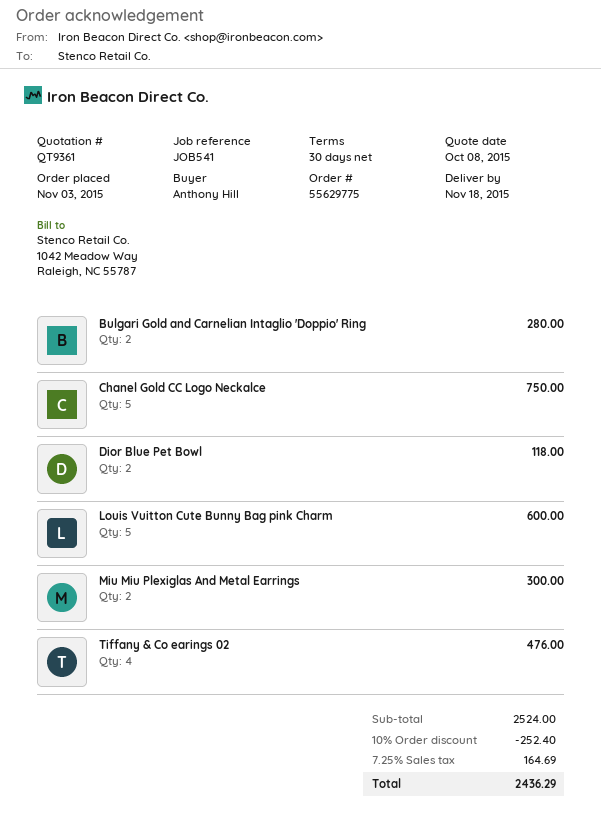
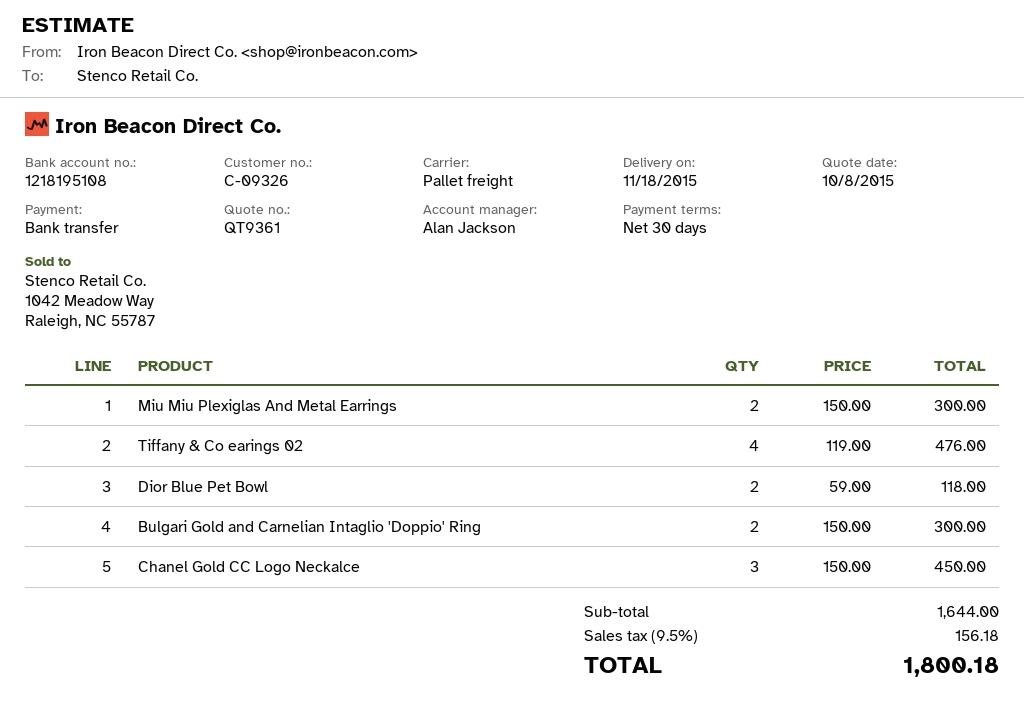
Bulgari Gold and Carnelian Intaglio 'Doppio' Ring: 2 for 280.00 -> 2 for 300.00
Chanel Gold CC Logo Neckalce: 5 for 750.00 -> 3 for 450.00
Louis Vuitton Cute Bunny Bag pink Charm: 5 for 600.00 -> none
subtotal: 2524.00 -> 1644.00
discount: 10% = 252.40 -> none
tax: 7.25% = 164.69 -> 9.5% = 156.18
total: 2436.29 -> 1800.18

